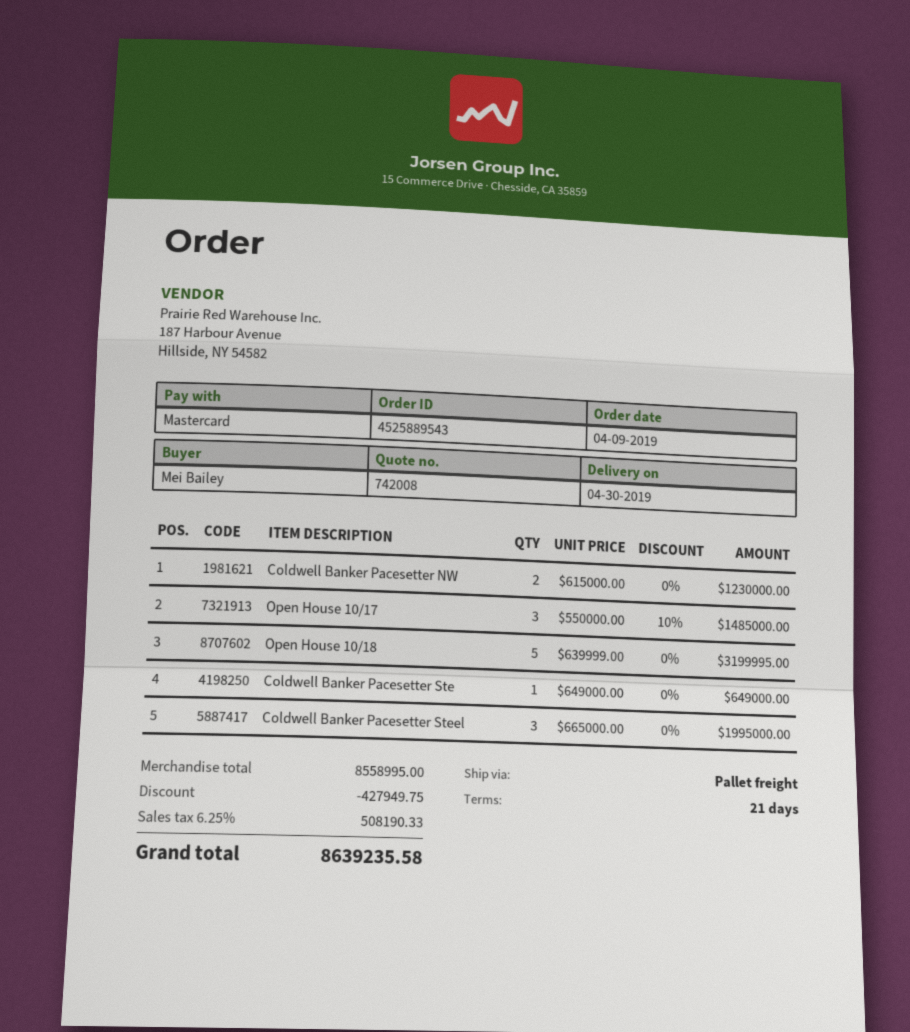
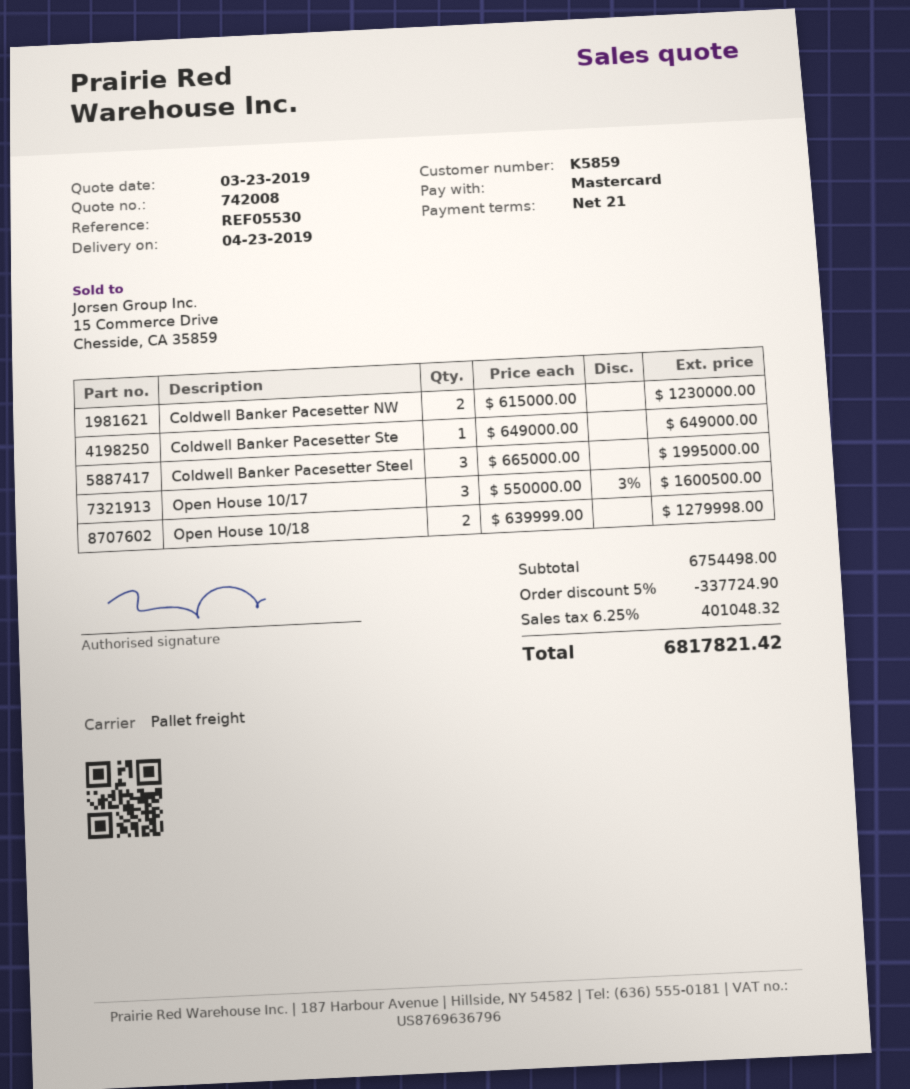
delivery date: 2019-04-30 -> 2019-04-23
Open House 10/17: 3 x 550000.00 - 10% = 1485000.00 -> 3 x 550000.00 - 3% = 1600500.00
Open House 10/18: 5 x 639999.00 = 3199995.00 -> 2 x 639999.00 = 1279998.00
subtotal: 8558995.00 -> 6754498.00
discount: 427949.75 -> 337724.90
tax: 6.25% = 508190.33 -> 6.25% = 401048.32
total: 8639235.58 -> 6817821.42

